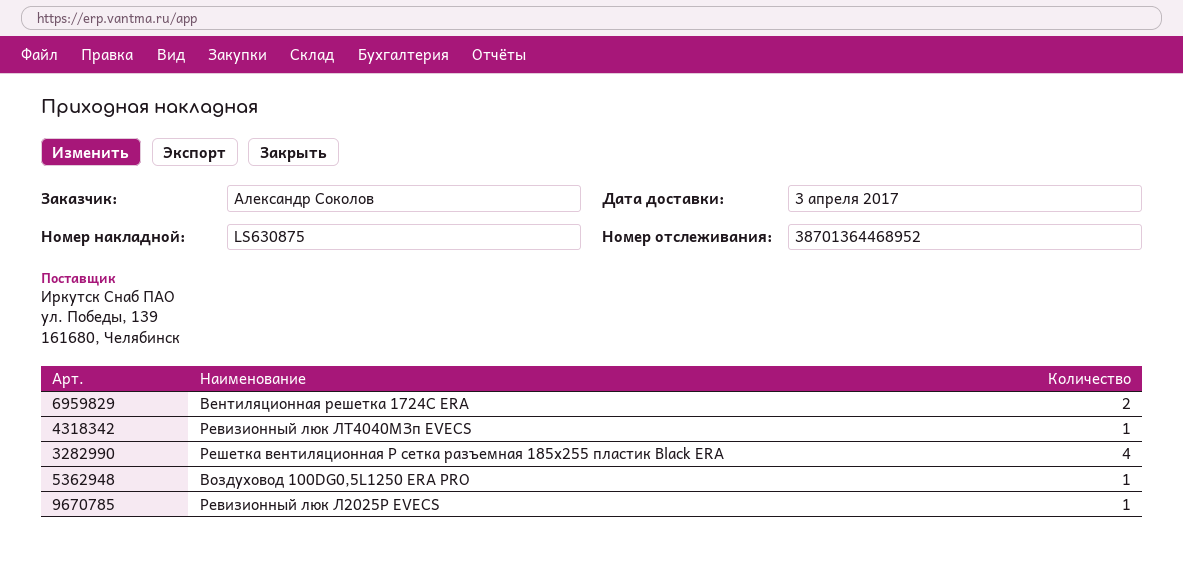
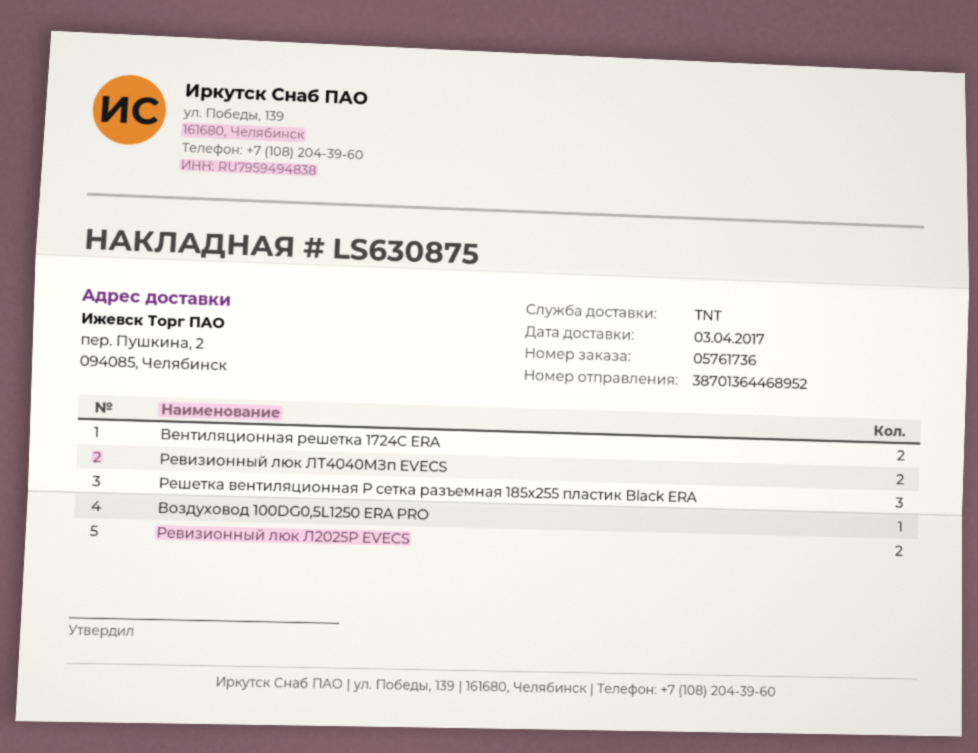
Ревизионный люк ЛТ4040МЗп EVECS: 1 -> 2
Решетка вентиляционная Р сетка разъемная 185х255 пластик Black ERA: 4 -> 3
Ревизионный люк Л2025Р EVECS: 1 -> 2

